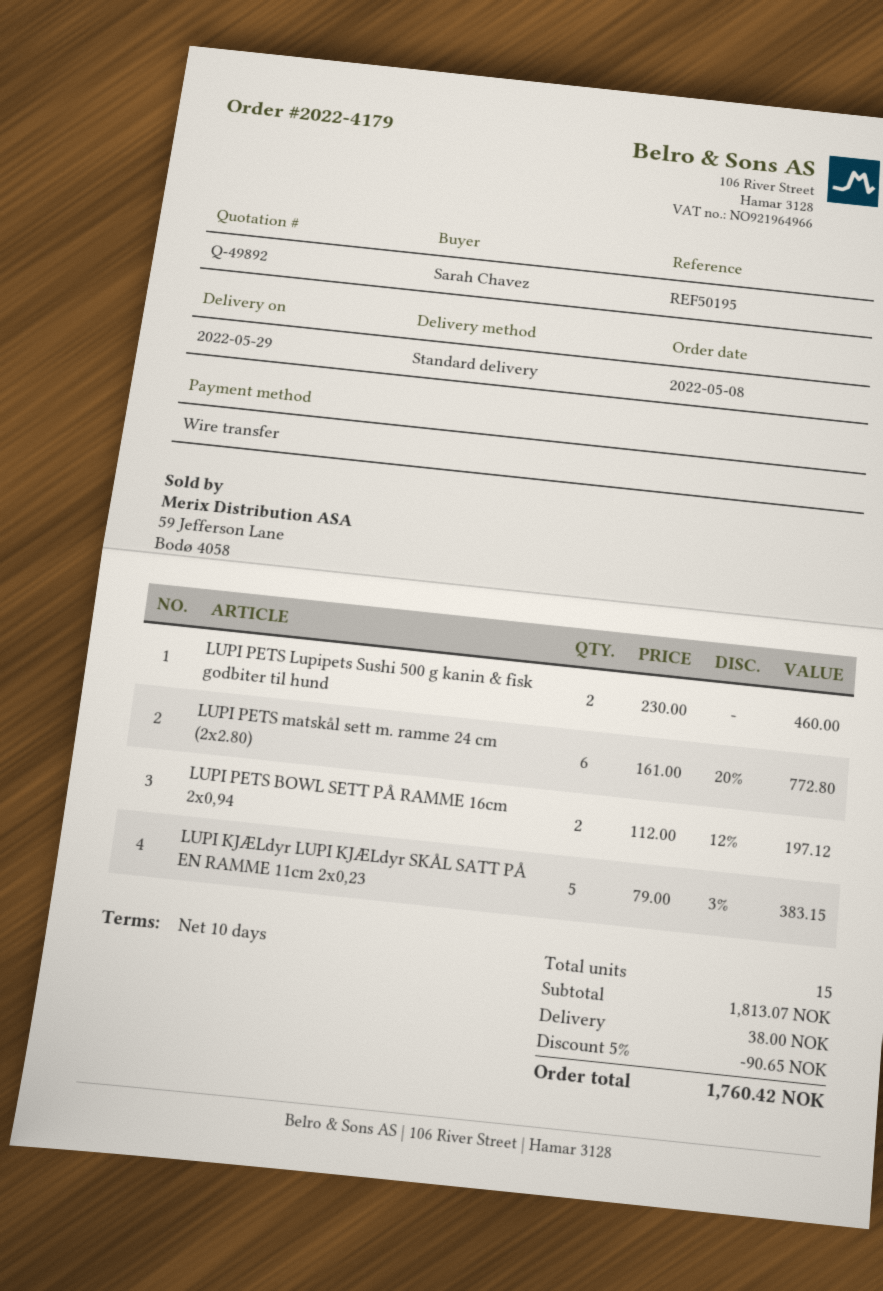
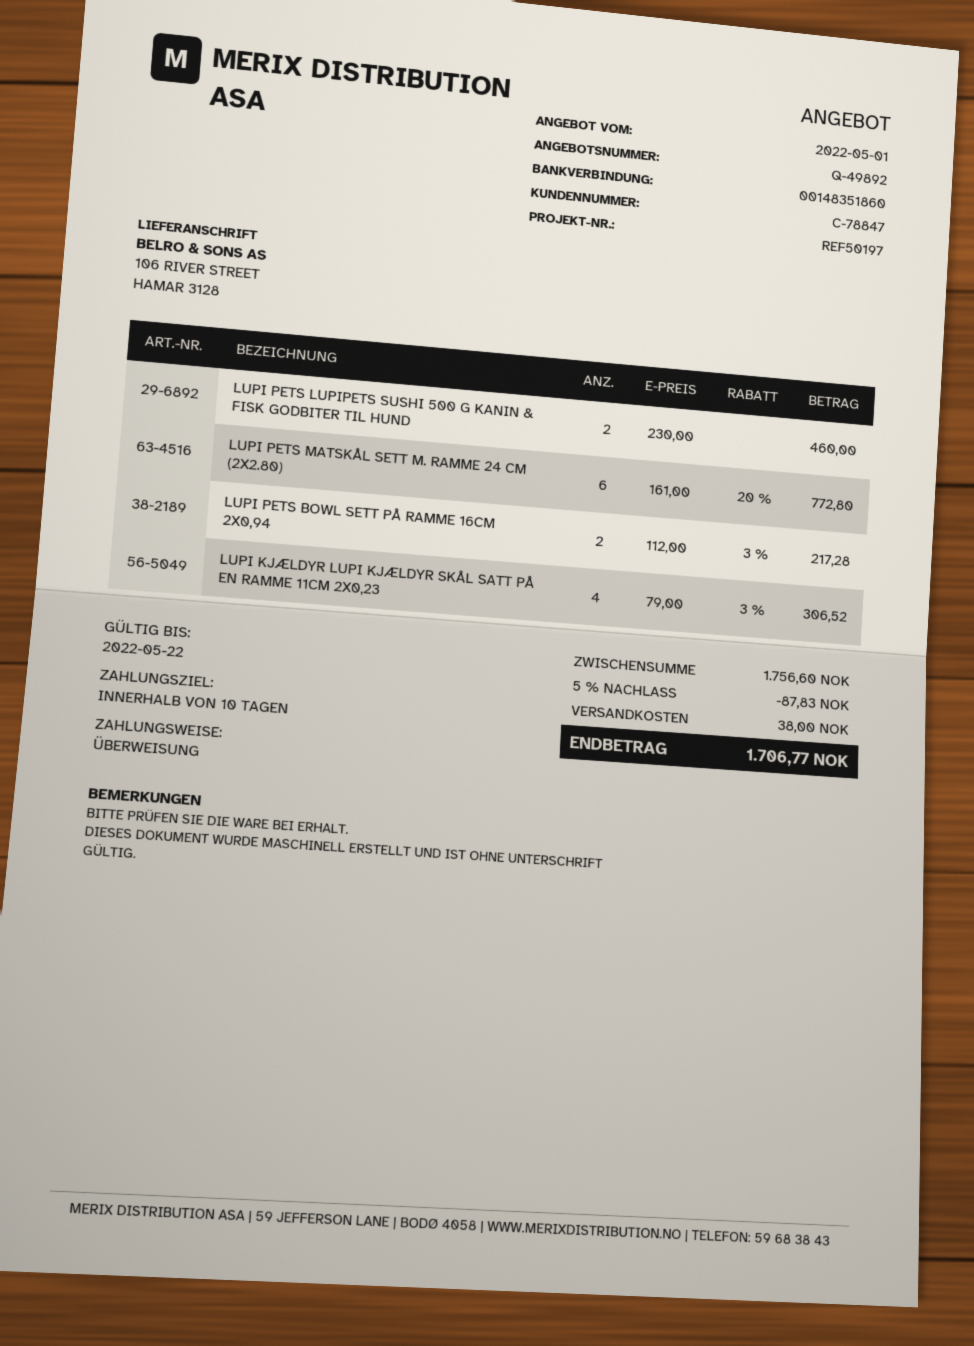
reference: REF50195 -> REF50197
LUPI PETS BOWL SETT PÅ RAMME 16cm 2x0,94: 2 x 112.00 - 12% = 197.12 -> 2 x 112.00 - 3% = 217.28
LUPI KJÆLdyr LUPI KJÆLdyr SKÅL SATT PÅ EN RAMME 11cm 2x0,23: 5 x 79.00 - 3% = 383.15 -> 4 x 79.00 - 3% = 306.52
subtotal: 1813.07 -> 1756.60
discount: 5% = 90.65 -> 5% = 87.83
total: 1760.42 -> 1706.77

